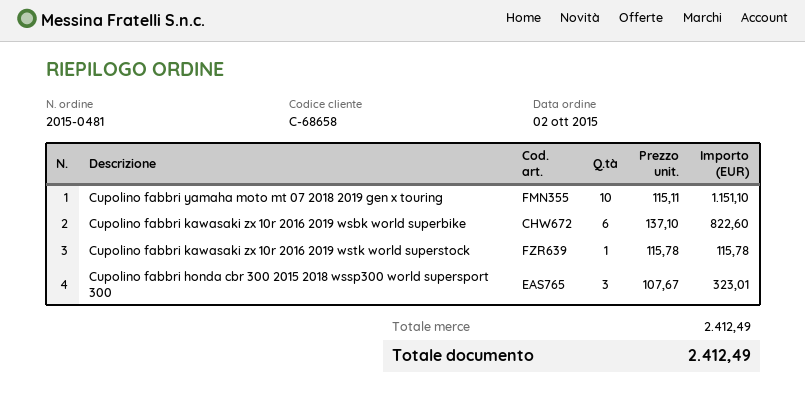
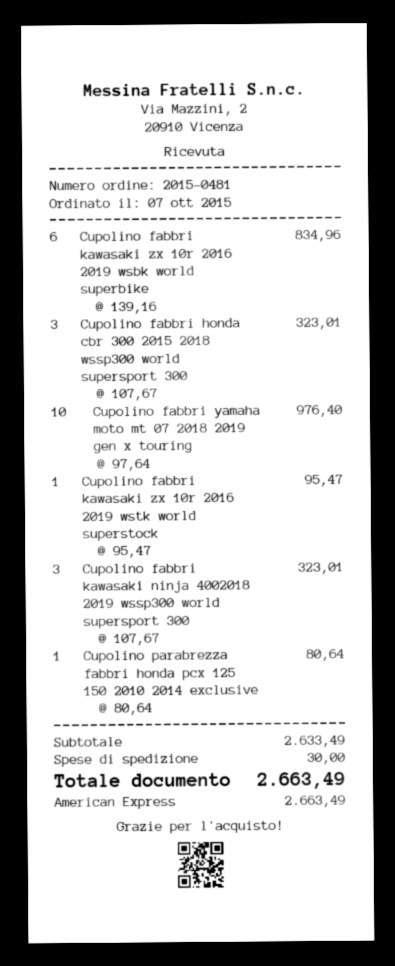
order date: 2015-10-02 -> 2015-10-07
Cupolino fabbri yamaha moto mt 07 2018 2019 gen x touring: 10 x 115.11 = 1151.10 -> 10 x 97.64 = 976.40
Cupolino fabbri kawasaki zx 10r 2016 2019 wsbk world superbike: 6 x 137.10 = 822.60 -> 6 x 139.16 = 834.96
Cupolino fabbri kawasaki zx 10r 2016 2019 wstk world superstock: 1 x 115.78 = 115.78 -> 1 x 95.47 = 95.47
Cupolino fabbri kawasaki ninja 4002018 2019 wssp300 world supersport 300: none -> 3 x 107.67 = 323.01
Cupolino parabrezza fabbri honda pcx 125 150 2010 2014 exclusive: none -> 1 x 80.64 = 80.64
subtotal: 2412.49 -> 2633.49
shipping: none -> 30.00
total: 2412.49 -> 2663.49

